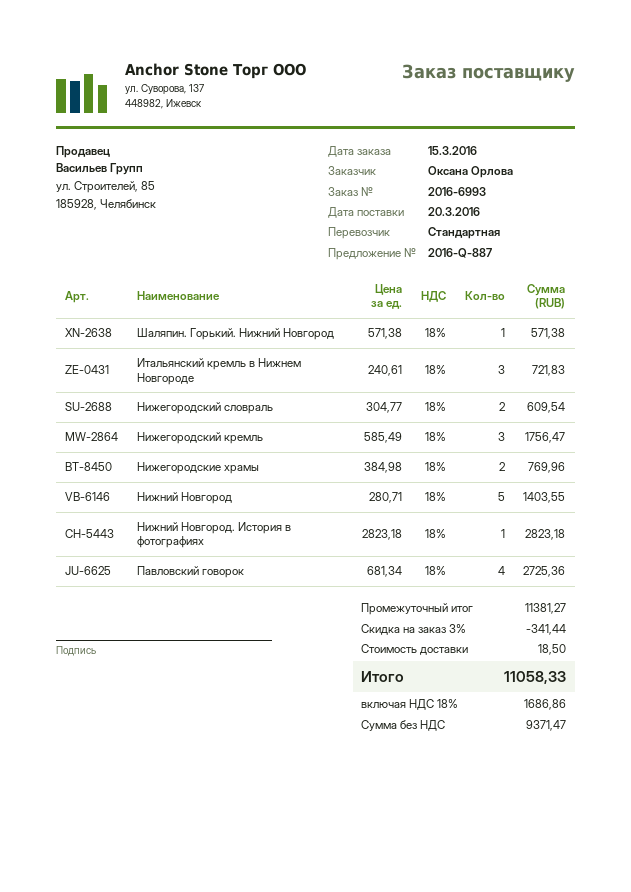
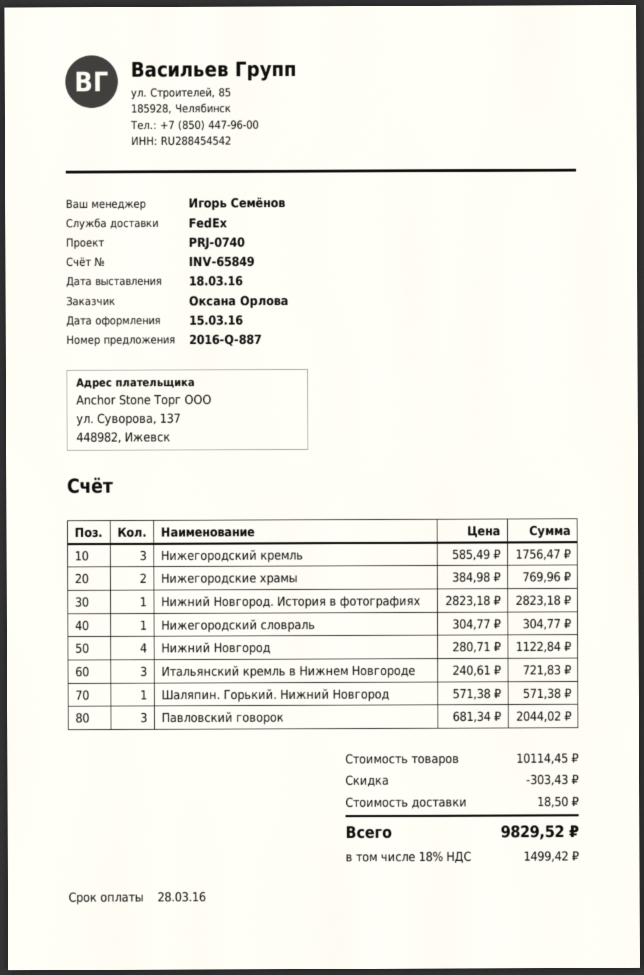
shipping method: standard -> FedEx
Нижегородский словраль: 2 x 304.77 = 609.54 -> 1 x 304.77 = 304.77
Нижний Новгород: 5 x 280.71 = 1403.55 -> 4 x 280.71 = 1122.84
Павловский говорок: 4 x 681.34 = 2725.36 -> 3 x 681.34 = 2044.02
subtotal: 11381.27 -> 10114.45
discount: 341.44 -> 303.43
tax: 18% = 1686.86 -> 18% = 1499.42
total: 11058.33 -> 9829.52

